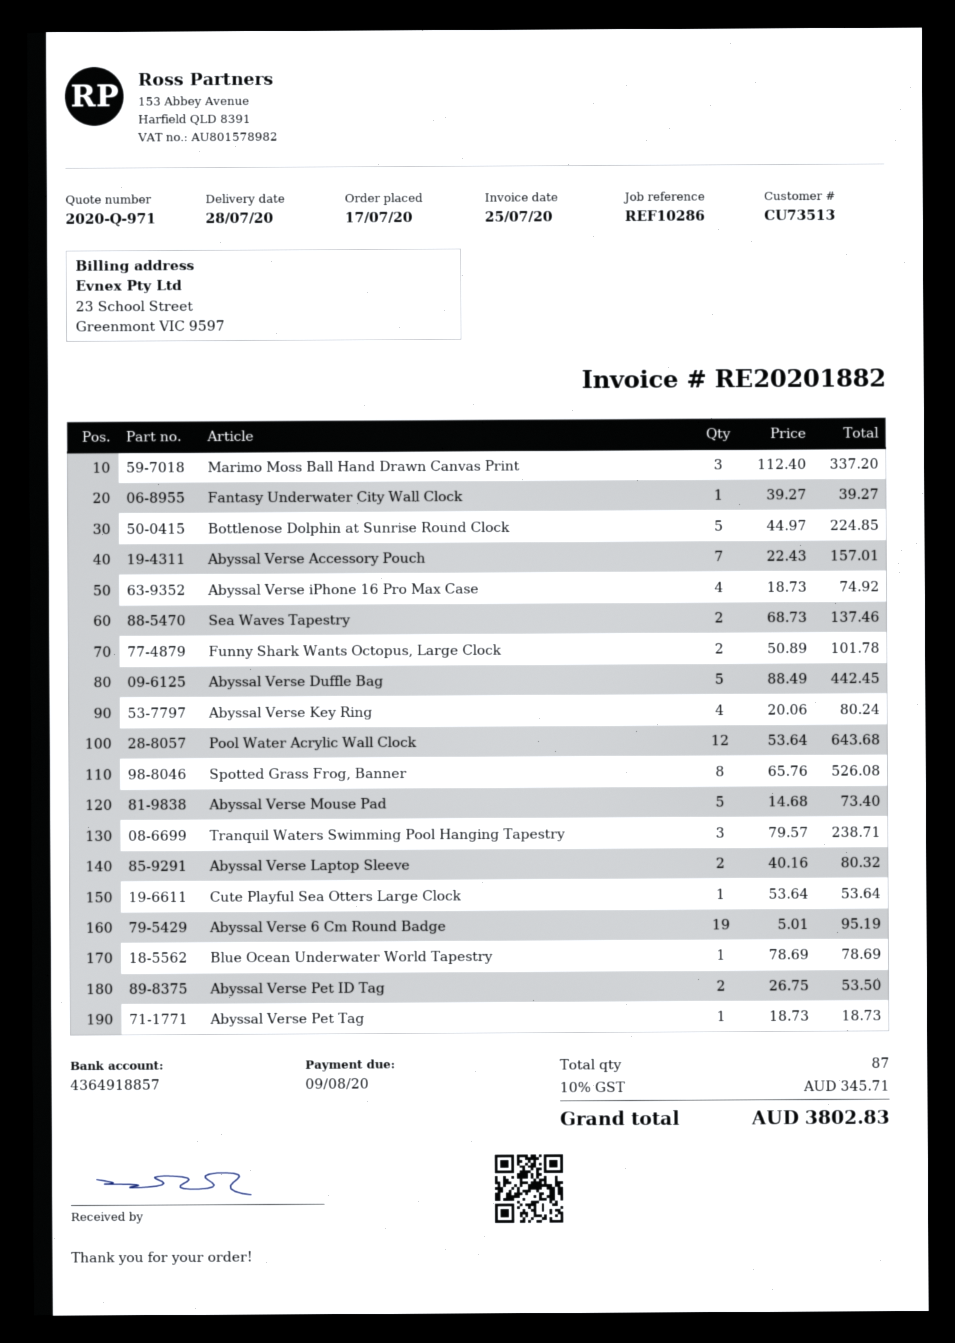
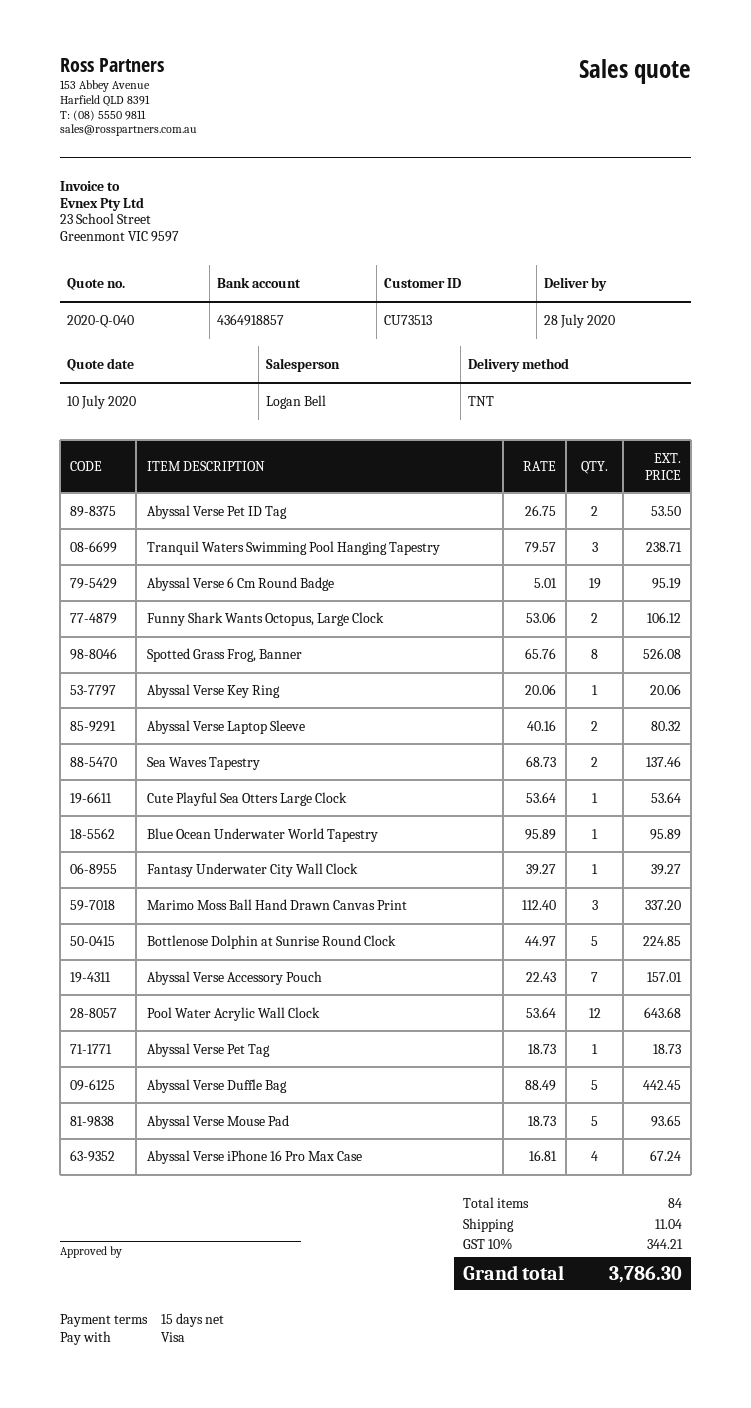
quote number: 2020-Q-971 -> 2020-Q-040
Abyssal Verse iPhone 16 Pro Max Case: 4 x 18.73 = 74.92 -> 4 x 16.81 = 67.24
Funny Shark Wants Octopus, Large Clock: 2 x 50.89 = 101.78 -> 2 x 53.06 = 106.12
Abyssal Verse Key Ring: 4 x 20.06 = 80.24 -> 1 x 20.06 = 20.06
Abyssal Verse Mouse Pad: 5 x 14.68 = 73.40 -> 5 x 18.73 = 93.65
Blue Ocean Underwater World Tapestry: 1 x 78.69 = 78.69 -> 1 x 95.89 = 95.89
total quantity: 87 -> 84
shipping: none -> 11.04
tax: 10% = 345.71 -> 10% = 344.21
total: 3802.83 -> 3786.30

